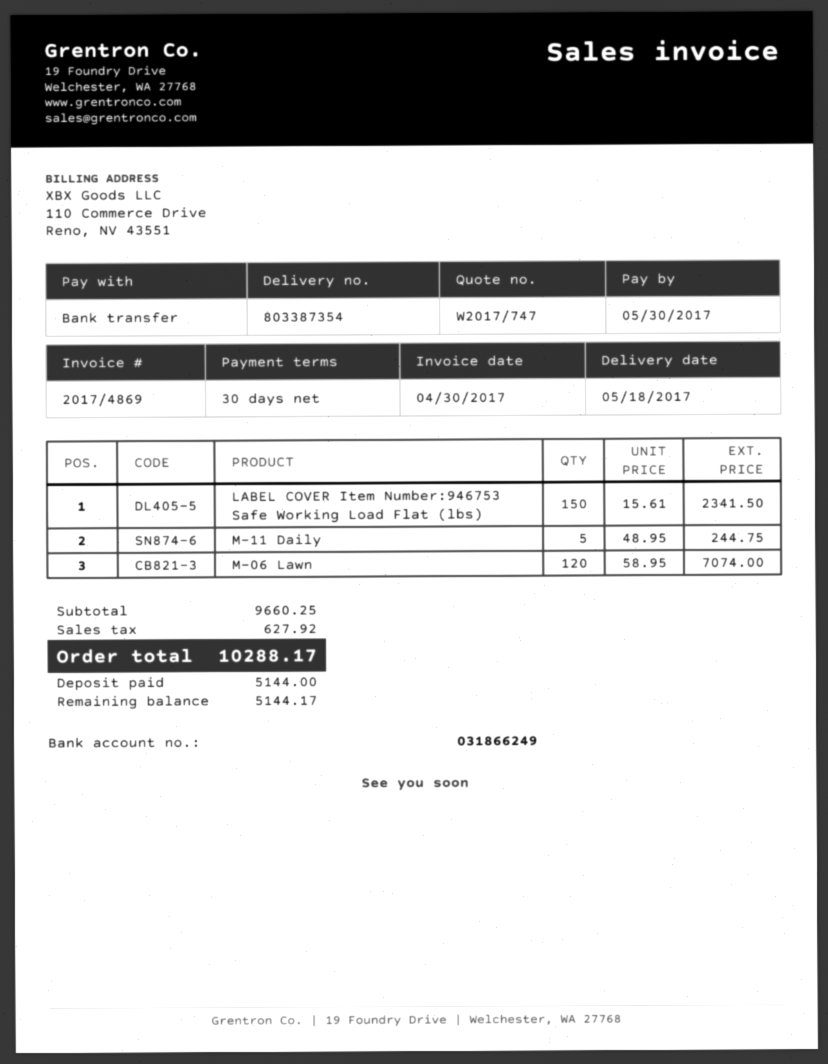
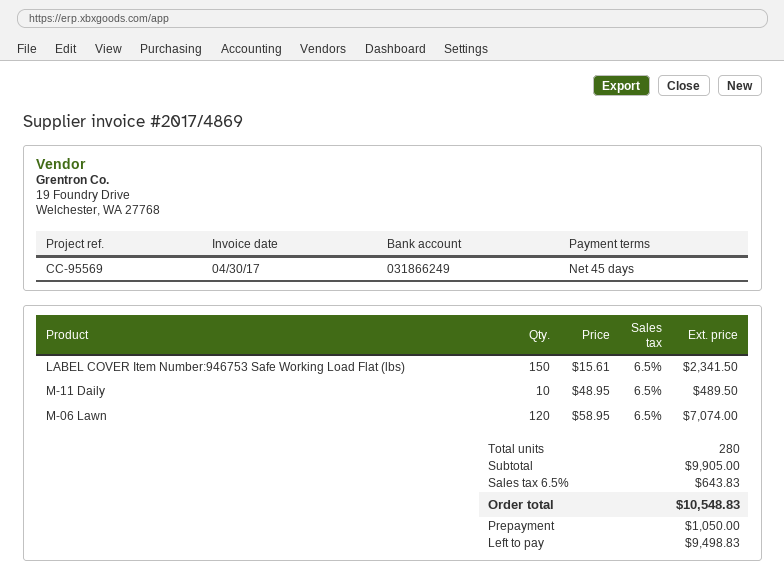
payment terms: 30 days -> 45 days
M-11 Daily: 5 x 48.95 = 244.75 -> 10 x 48.95 = 489.50
subtotal: 9660.25 -> 9905.00
tax: 627.92 -> 643.83
total: 10288.17 -> 10548.83
deposit: 5144.00 -> 1050.00
balance: 5144.17 -> 9498.83

